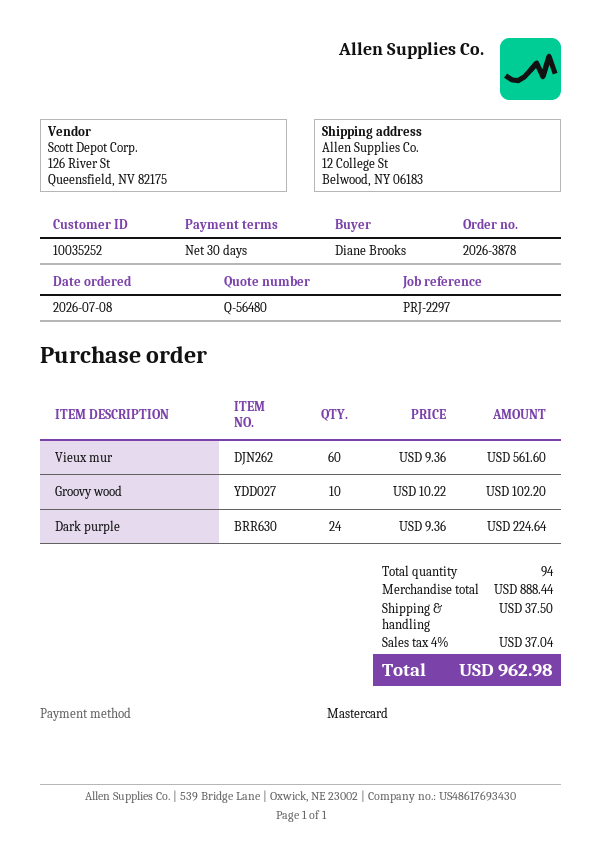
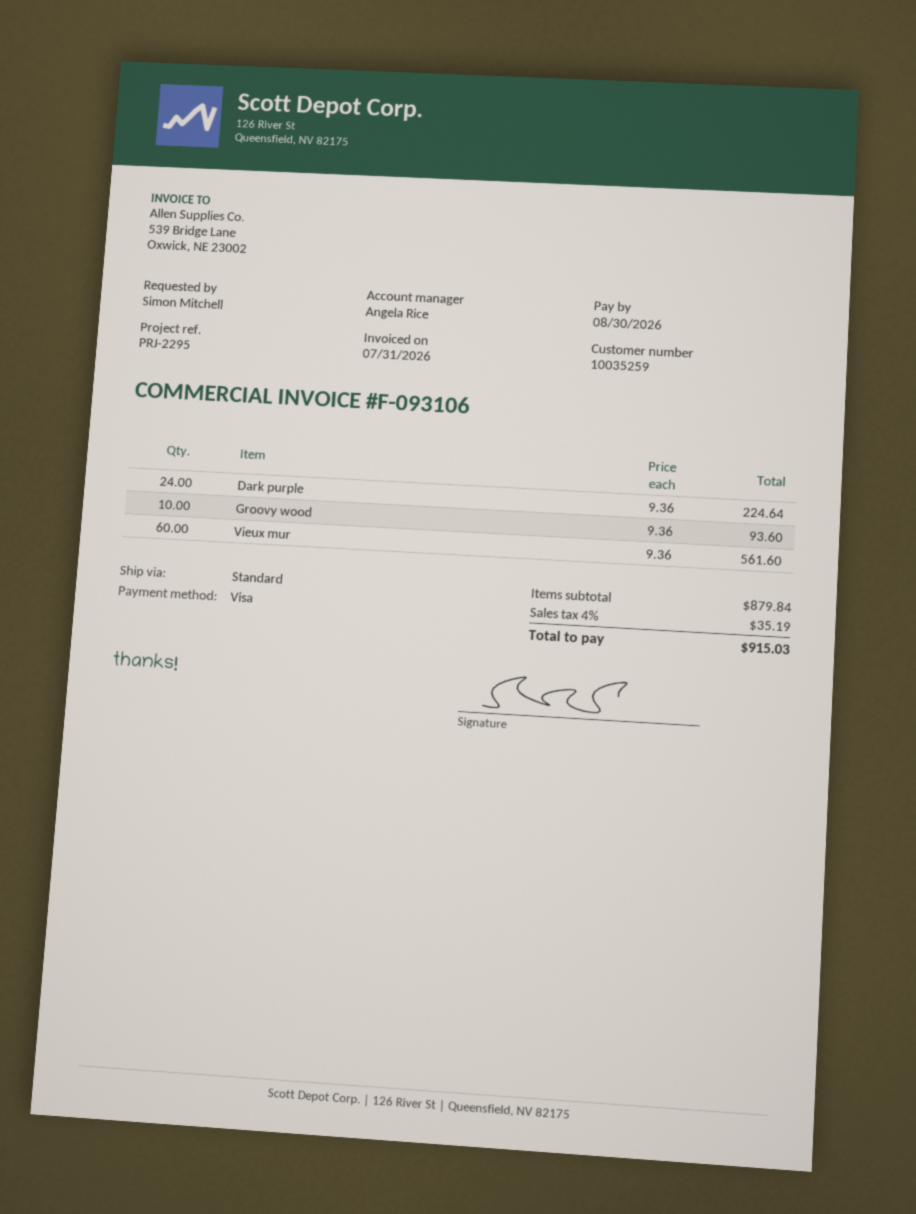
customer number: 10035252 -> 10035259
reference: PRJ-2297 -> PRJ-2295
ordered by: Diane Brooks -> Simon Mitchell
payment method: Mastercard -> Visa
Groovy wood: 10 x 10.22 = 102.20 -> 10 x 9.36 = 93.60
subtotal: 888.44 -> 879.84
shipping: 37.50 -> none
tax: 4% = 37.04 -> 4% = 35.19
total: 962.98 -> 915.03

